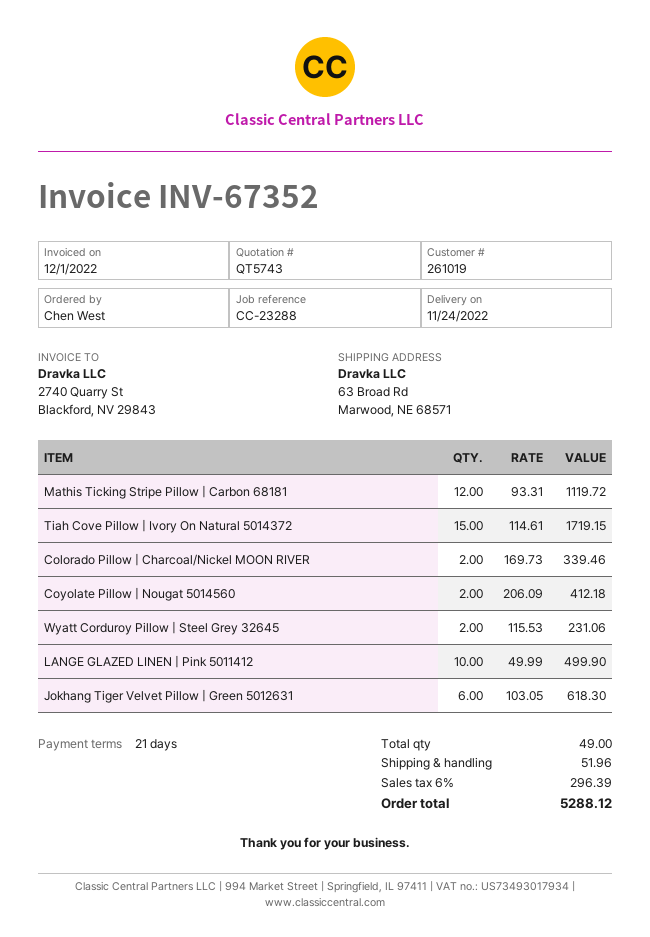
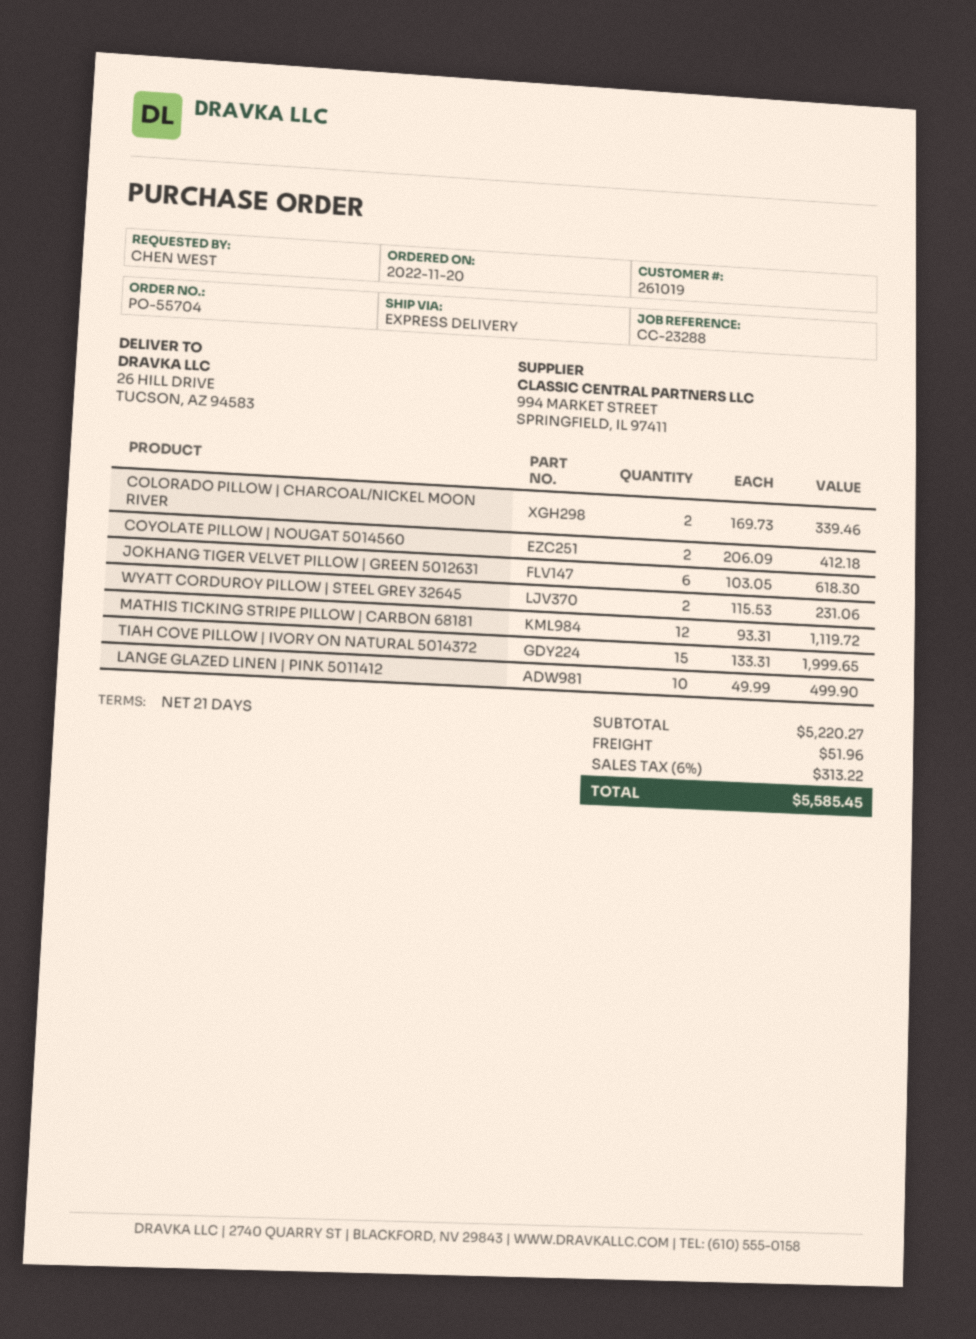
ship to: 63 Broad Rd, Marwood, NE 68571 -> 26 HILL DRIVE, TUCSON, AZ 94583
Tiah Cove Pillow | Ivory On Natural 5014372: 15 x 114.61 = 1719.15 -> 15 x 133.31 = 1999.65
tax: 6% = 296.39 -> 6% = 313.22
total: 5288.12 -> 5585.45

